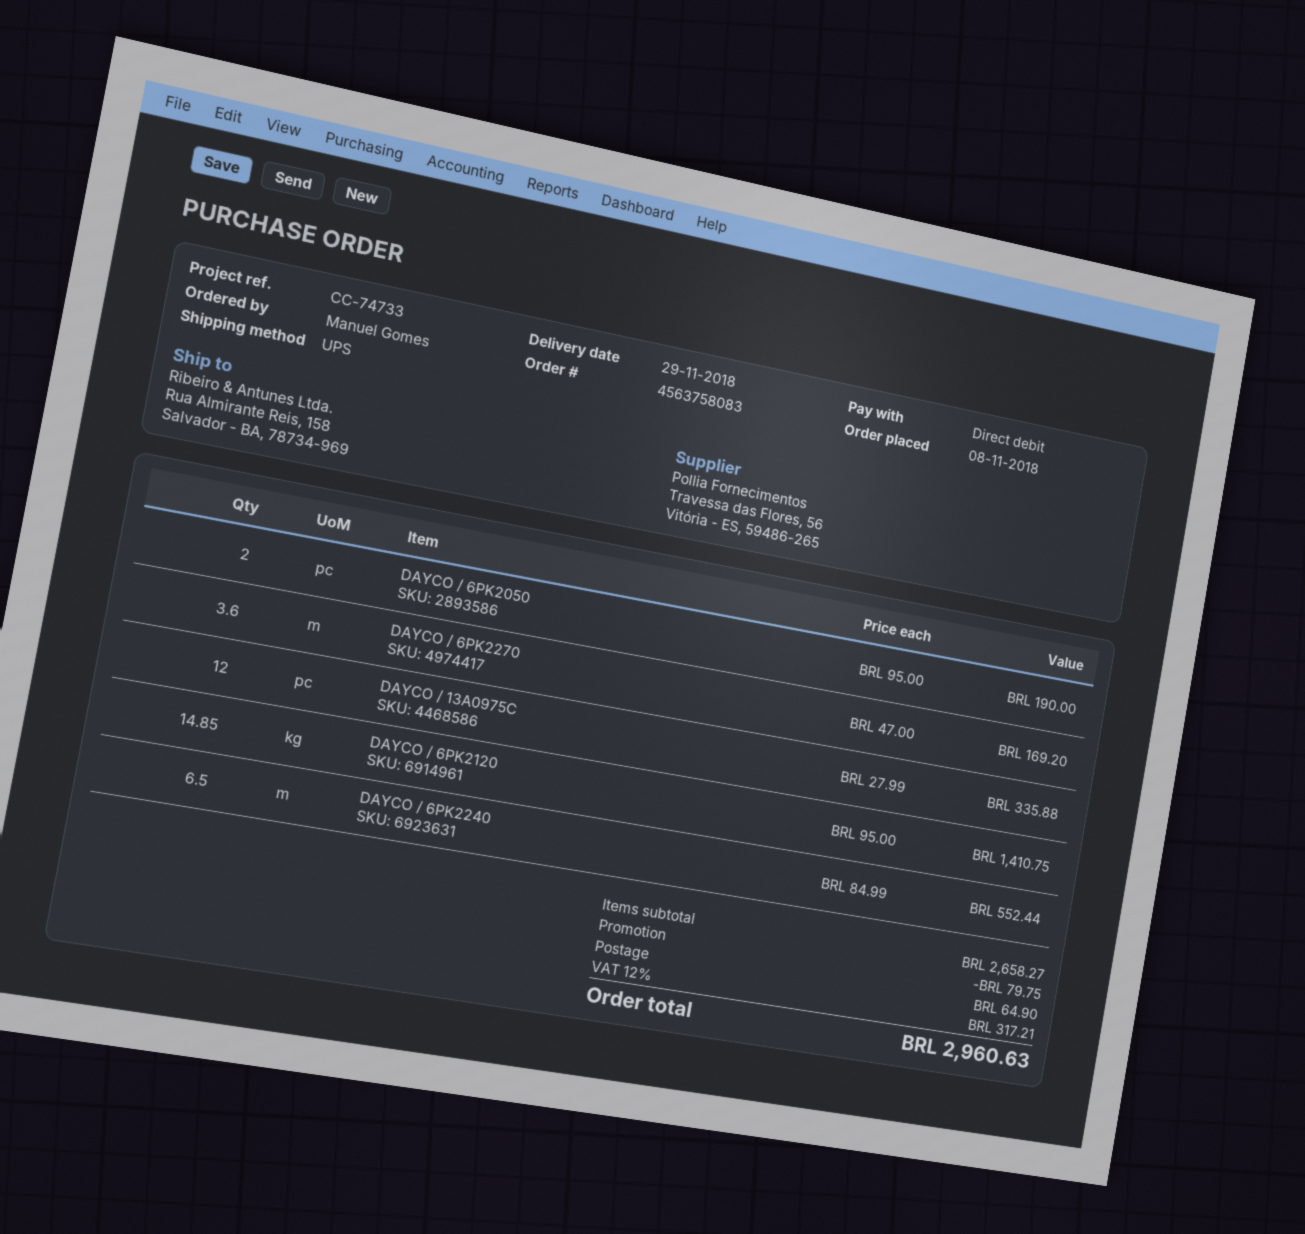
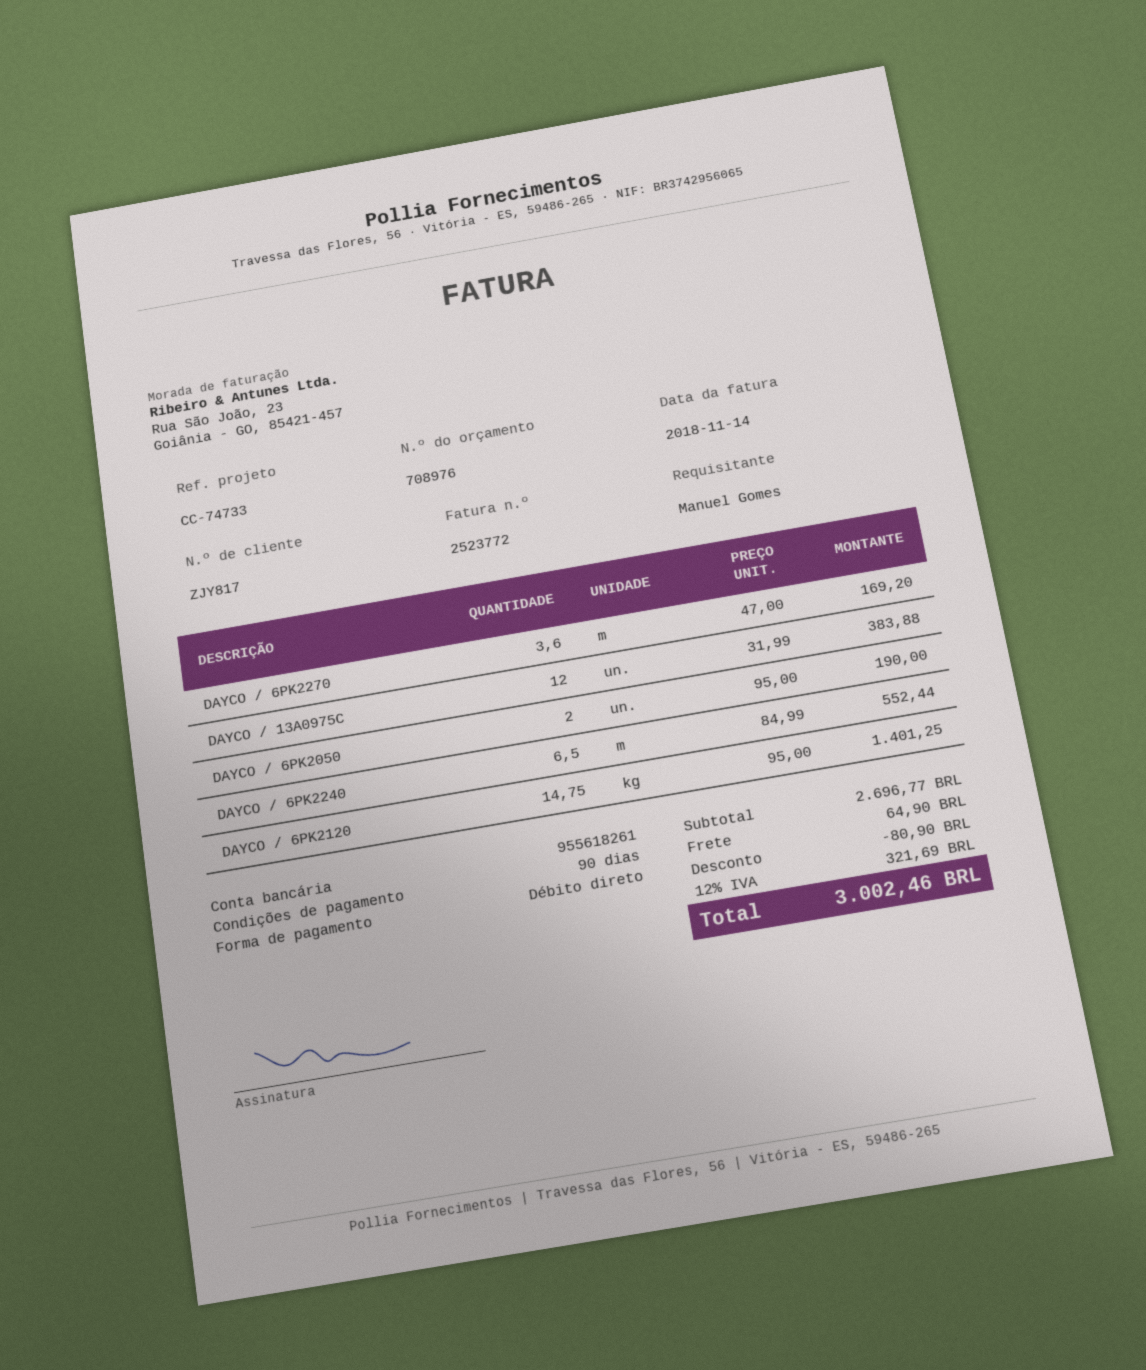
DAYCO / 13A0975C: 12 x 27.99 = 335.88 -> 12 x 31.99 = 383.88
DAYCO / 6PK2120: 14.85 x 95.00 = 1410.75 -> 14.75 x 95.00 = 1401.25
subtotal: 2658.27 -> 2696.77
discount: 79.75 -> 80.90
tax: 12% = 317.21 -> 12% = 321.69
total: 2960.63 -> 3002.46

